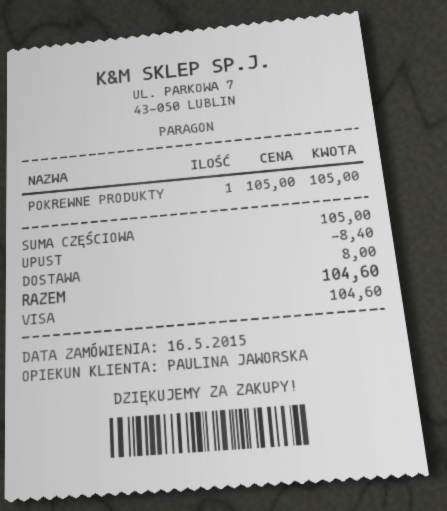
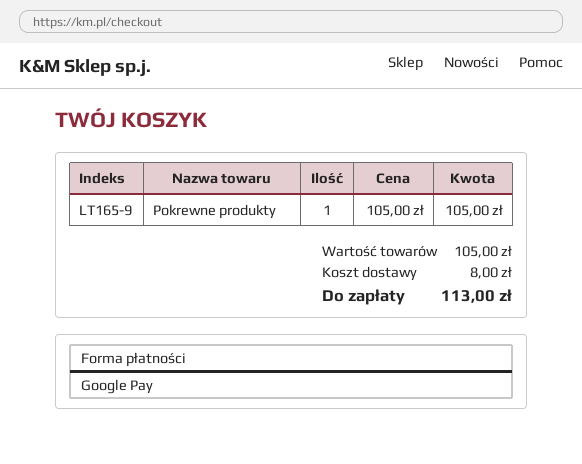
payment method: Visa -> Google Pay
discount: 8.40 -> none
total: 104.60 -> 113.00

